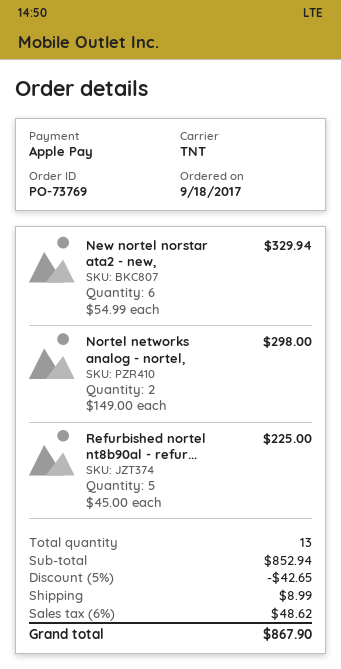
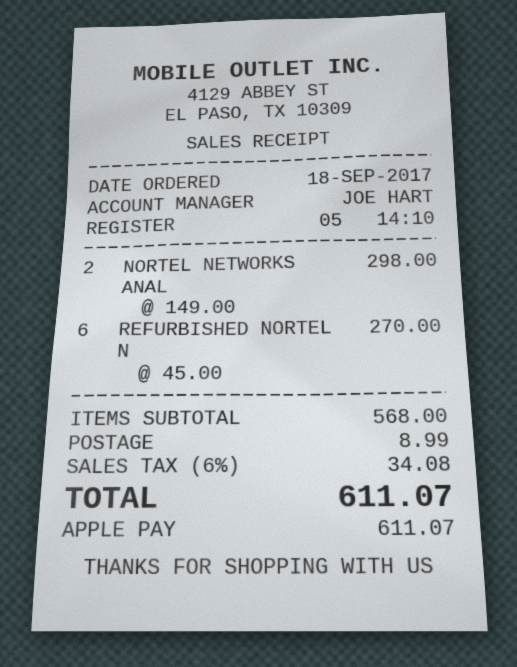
New nortel norstar ata2 - new,: 6 x 54.99 = 329.94 -> none
Refurbished nortel nt8b90al - refur...: 5 x 45.00 = 225.00 -> 6 x 45.00 = 270.00
subtotal: 852.94 -> 568.00
discount: 5% = 42.65 -> none
tax: 6% = 48.62 -> 6% = 34.08
total: 867.90 -> 611.07

